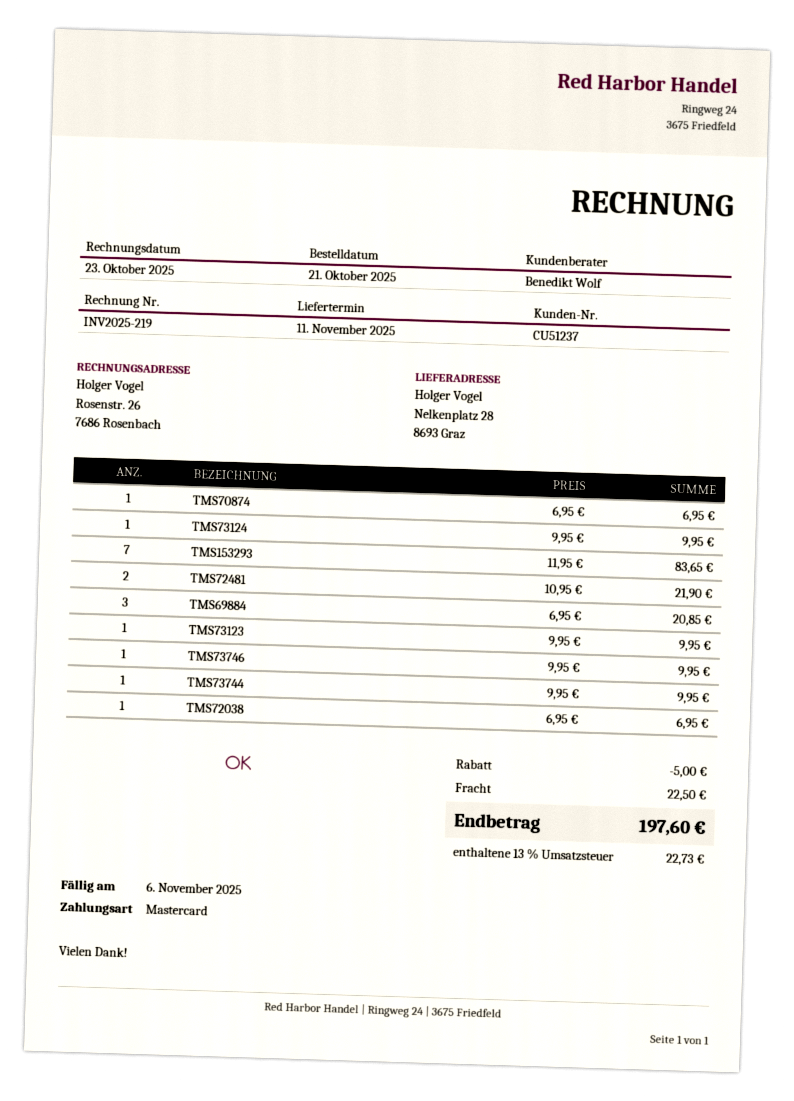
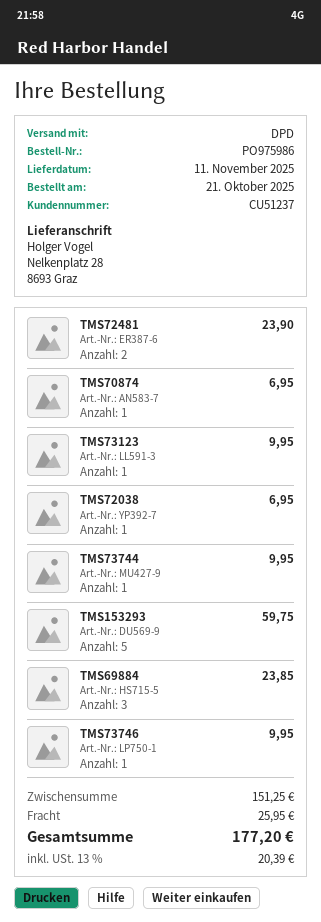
TMS73124: 1 for 9.95 -> none
TMS153293: 7 for 83.65 -> 5 for 59.75
TMS72481: 2 for 21.90 -> 2 for 23.90
TMS69884: 3 for 20.85 -> 3 for 23.85
discount: 5.00 -> none
shipping: 22.50 -> 25.95
tax: 13% = 22.73 -> 13% = 20.39
total: 197.60 -> 177.20

